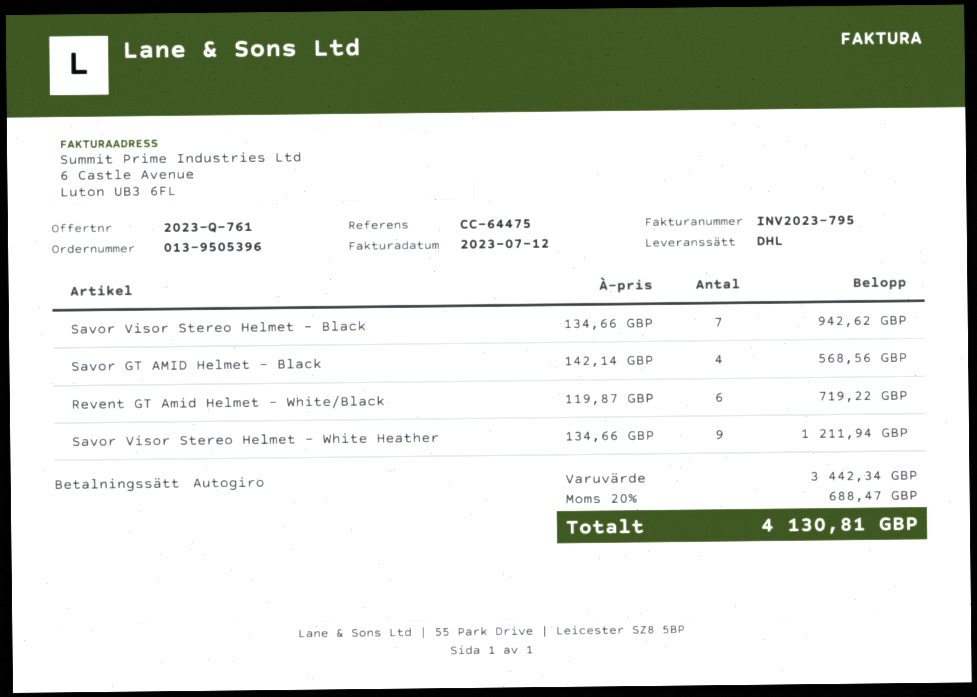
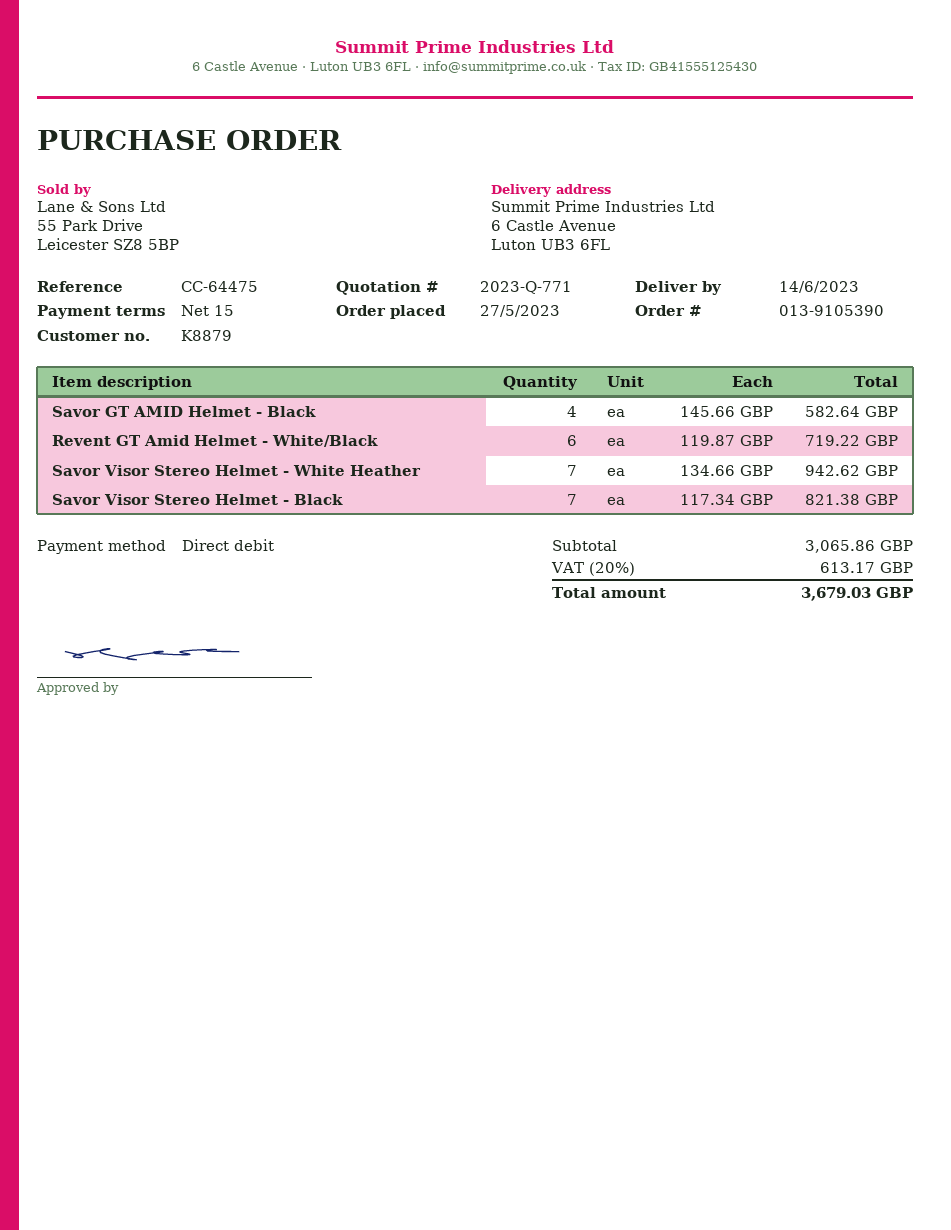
quote number: 2023-Q-761 -> 2023-Q-771
order number: 013-9505396 -> 013-9105390
Savor Visor Stereo Helmet - Black: 7 x 134.66 = 942.62 -> 7 x 117.34 = 821.38
Savor GT AMID Helmet - Black: 4 x 142.14 = 568.56 -> 4 x 145.66 = 582.64
Savor Visor Stereo Helmet - White Heather: 9 x 134.66 = 1211.94 -> 7 x 134.66 = 942.62
subtotal: 3442.34 -> 3065.86
tax: 20% = 688.47 -> 20% = 613.17
total: 4130.81 -> 3679.03

